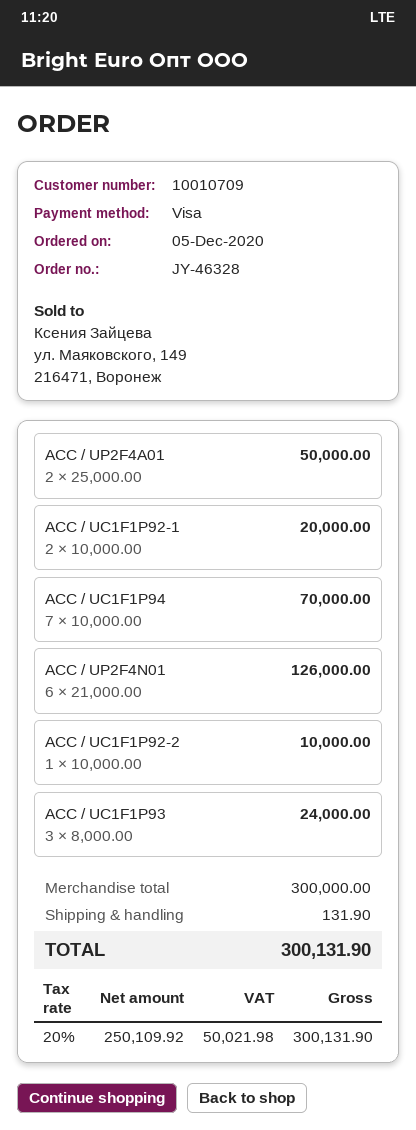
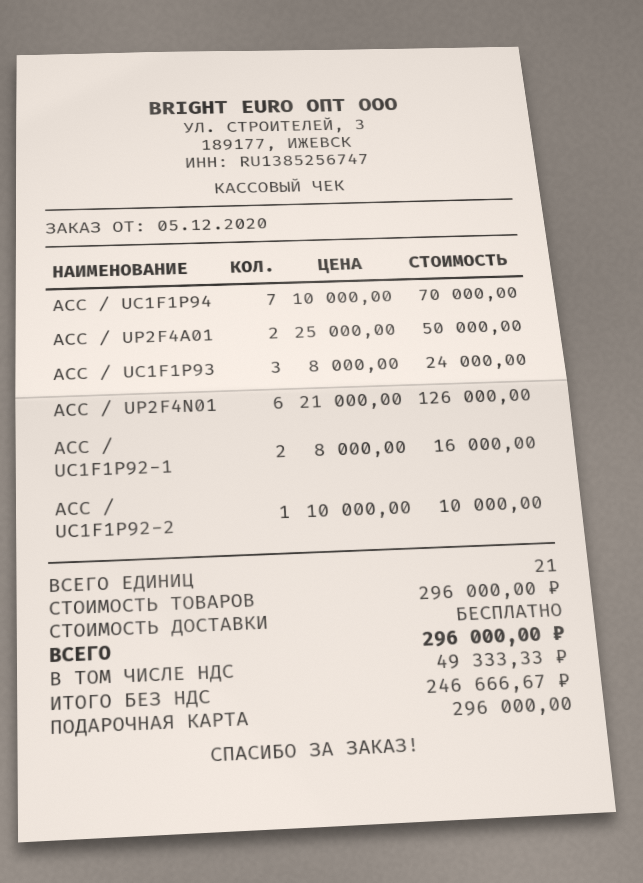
payment method: Visa -> gift card
ACC / UC1F1P92-1: 2 x 10000.00 = 20000.00 -> 2 x 8000.00 = 16000.00
subtotal: 300000.00 -> 296000.00
shipping: 131.90 -> 0.00
net: 250109.92 -> 246666.67
tax: 50021.98 -> 49333.33
total: 300131.90 -> 296000.00

